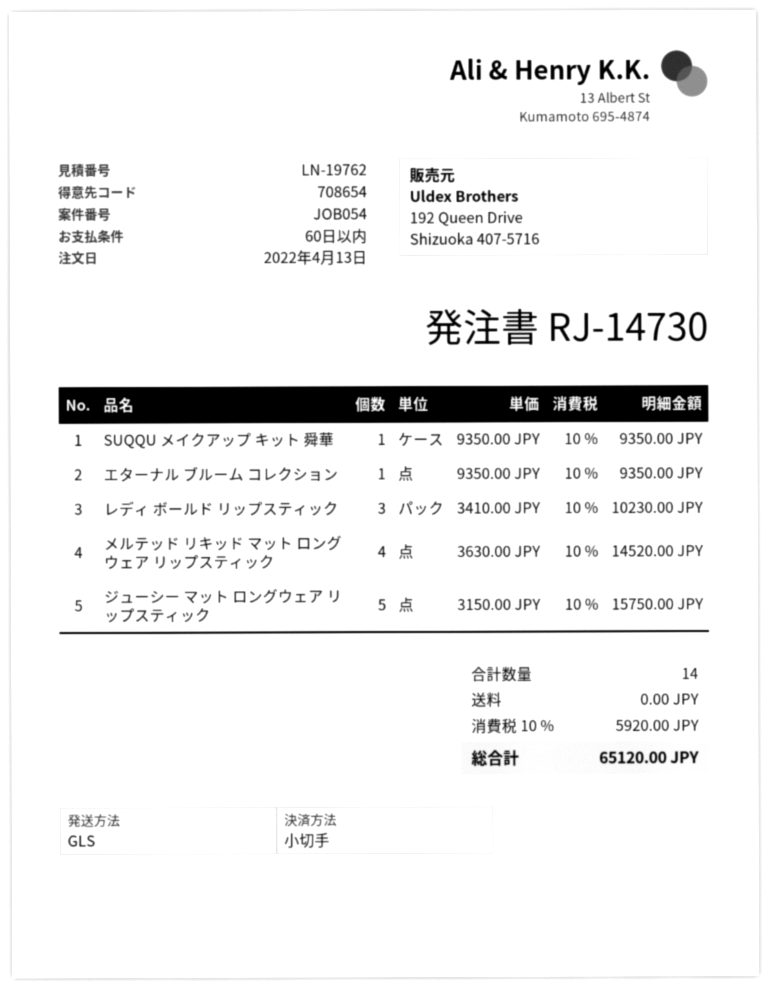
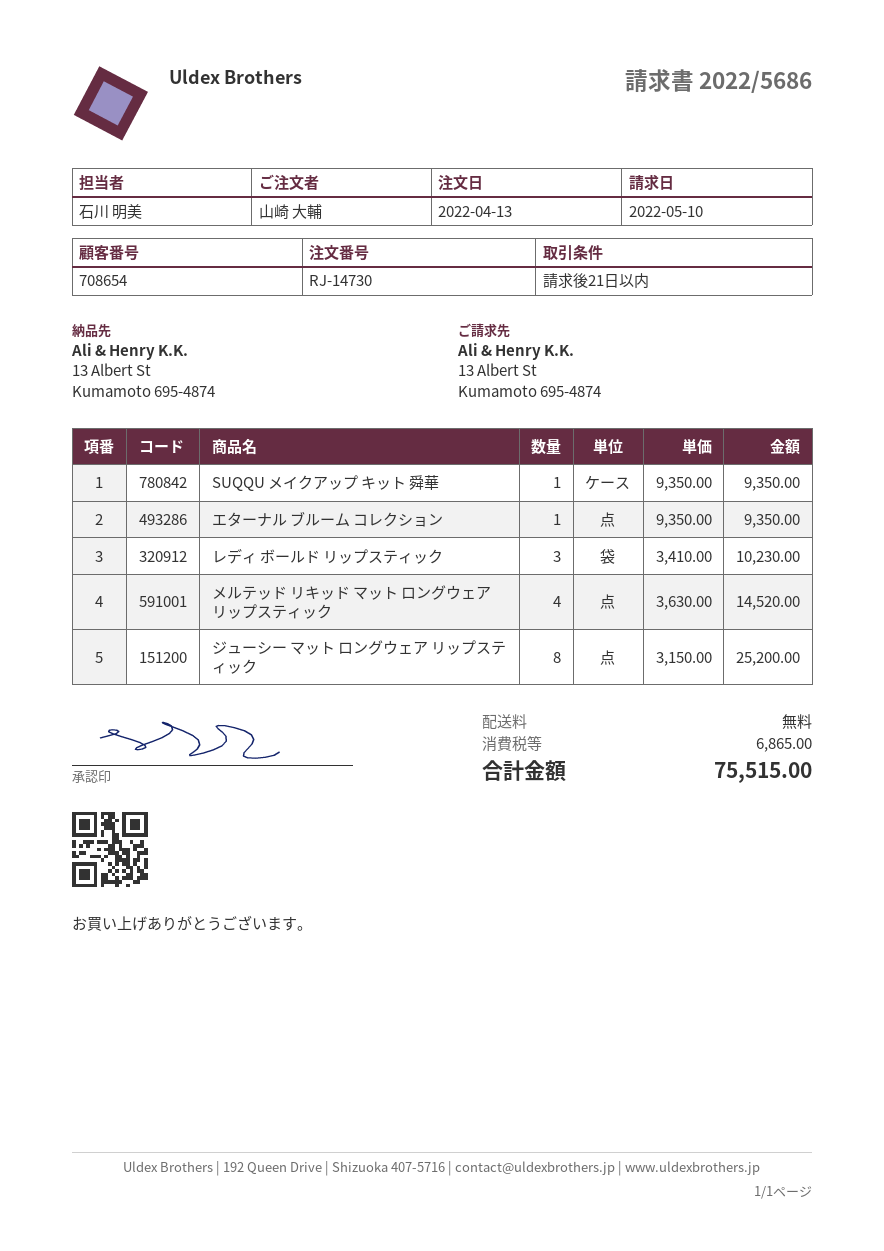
payment terms: 60 days -> 21 days
ジューシー マット ロングウェア リップスティック: 5 x 3150.00 = 15750.00 -> 8 x 3150.00 = 25200.00
tax: 5920.00 -> 6865.00
total: 65120.00 -> 75515.00

